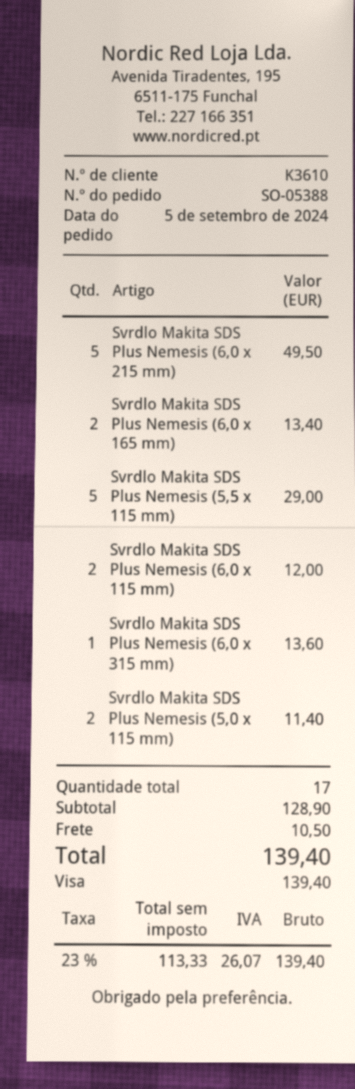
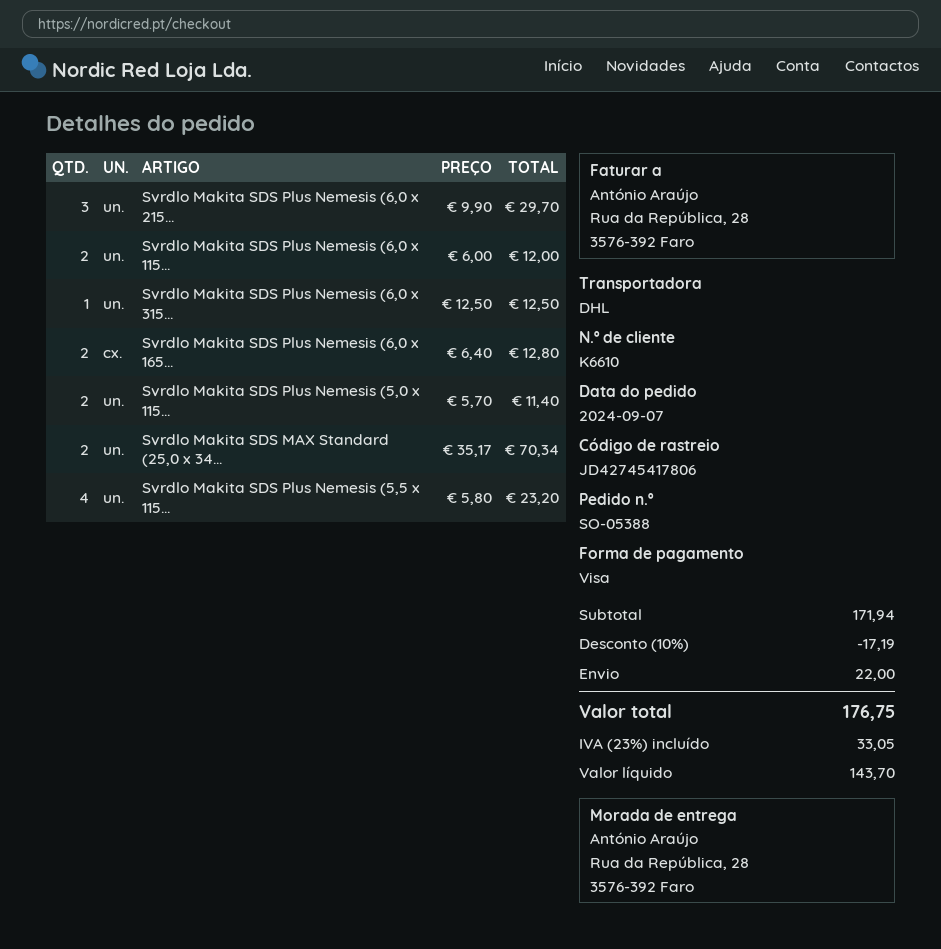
order date: 2024-09-05 -> 2024-09-07
customer number: K3610 -> K6610
Svrdlo Makita SDS Plus Nemesis (6,0 x 215 mm): 5 for 49.50 -> 3 for 29.70
Svrdlo Makita SDS Plus Nemesis (6,0 x 165 mm): 2 for 13.40 -> 2 for 12.80
Svrdlo Makita SDS Plus Nemesis (5,5 x 115 mm): 5 for 29.00 -> 4 for 23.20
Svrdlo Makita SDS Plus Nemesis (6,0 x 315 mm): 1 for 13.60 -> 1 for 12.50
Svrdlo Makita SDS MAX Standard (25,0 x 34...: none -> 2 for 70.34
subtotal: 128.90 -> 171.94
discount: none -> 10% = 17.19
shipping: 10.50 -> 22.00
net: 113.33 -> 143.70
tax: 23% = 26.07 -> 23% = 33.05
total: 139.40 -> 176.75

